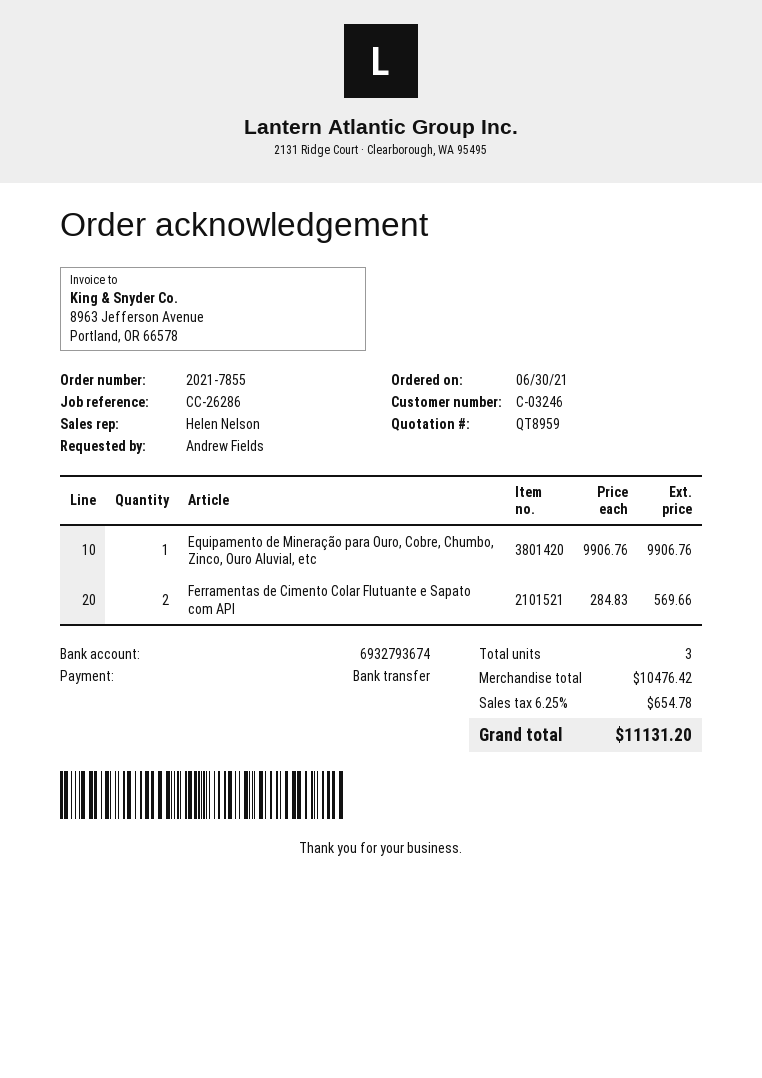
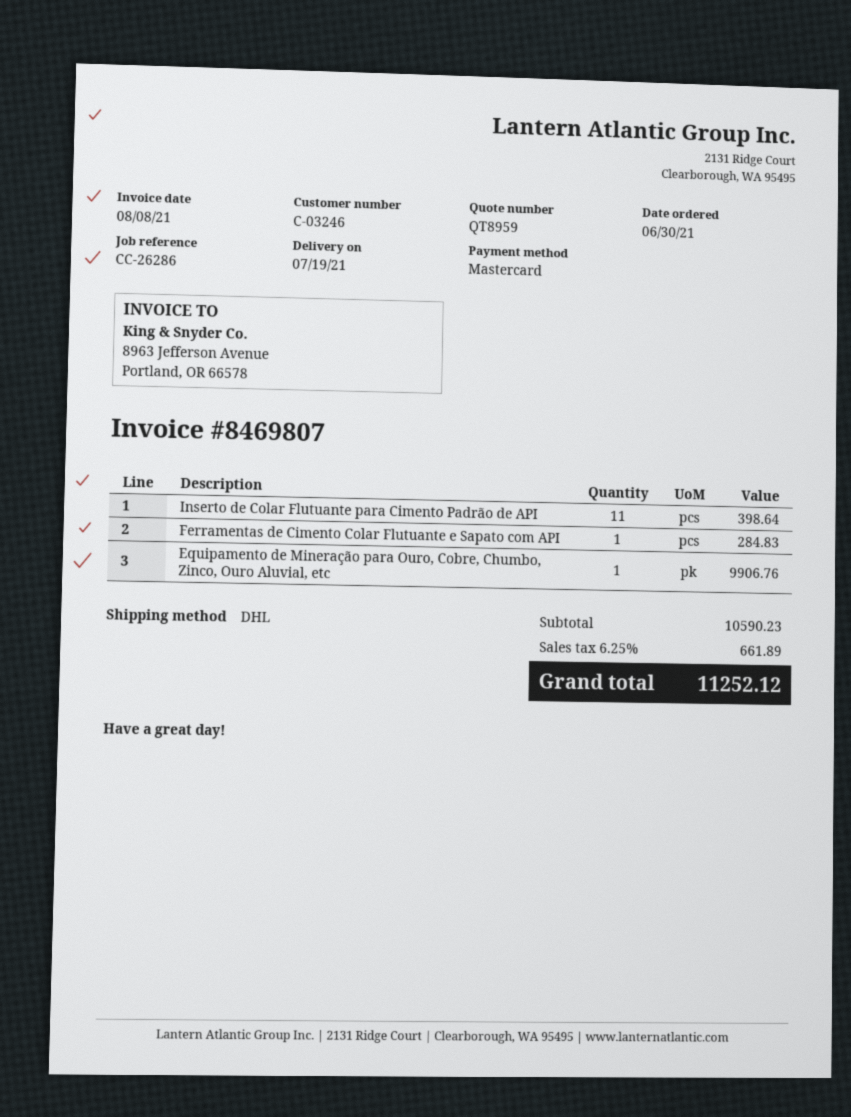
payment method: bank transfer -> Mastercard
Ferramentas de Cimento Colar Flutuante e Sapato com API: 2 for 569.66 -> 1 for 284.83
Inserto de Colar Flutuante para Cimento Padrão de API: none -> 11 for 398.64
subtotal: 10476.42 -> 10590.23
tax: 6.25% = 654.78 -> 6.25% = 661.89
total: 11131.20 -> 11252.12

